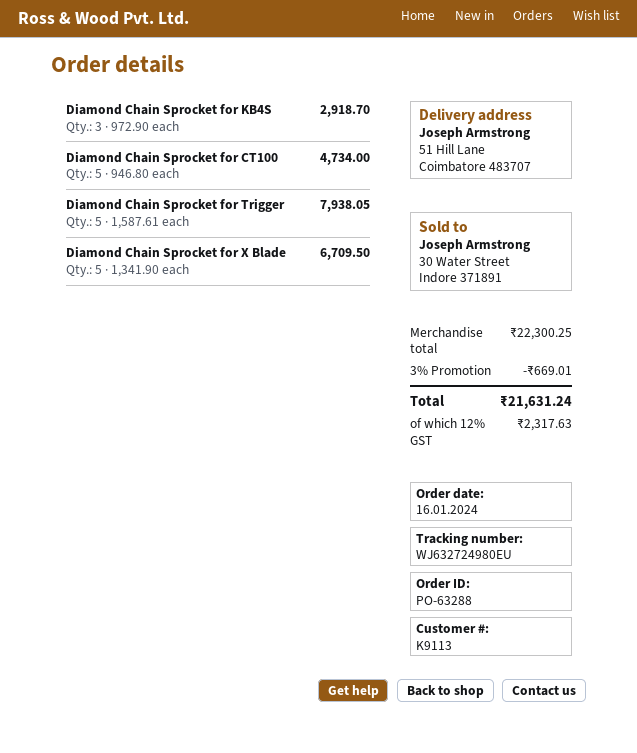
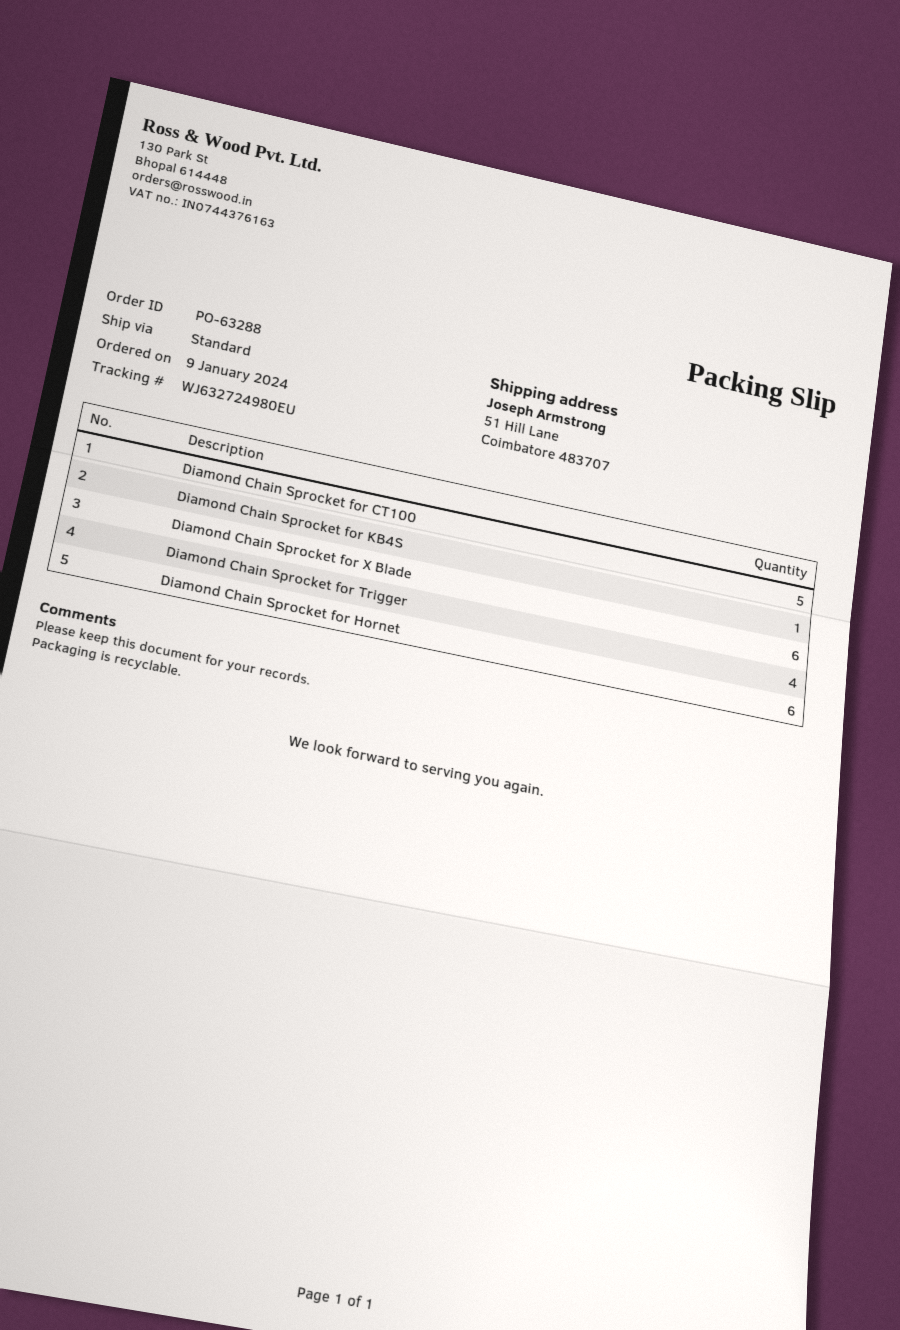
order date: 2024-01-16 -> 2024-01-09
Diamond Chain Sprocket for KB4S: 3 -> 1
Diamond Chain Sprocket for Trigger: 5 -> 4
Diamond Chain Sprocket for X Blade: 5 -> 6
Diamond Chain Sprocket for Hornet: none -> 6

